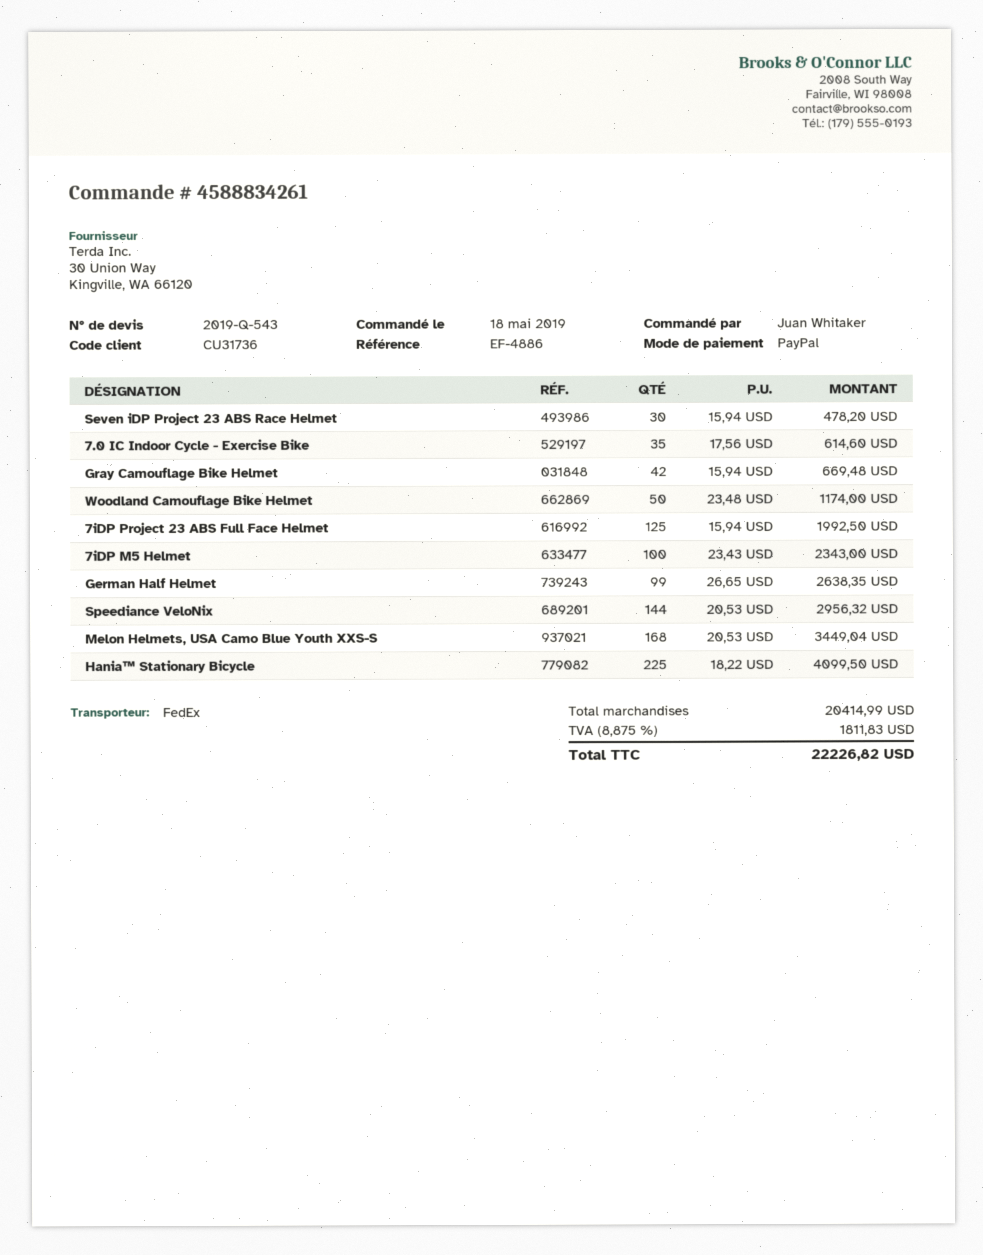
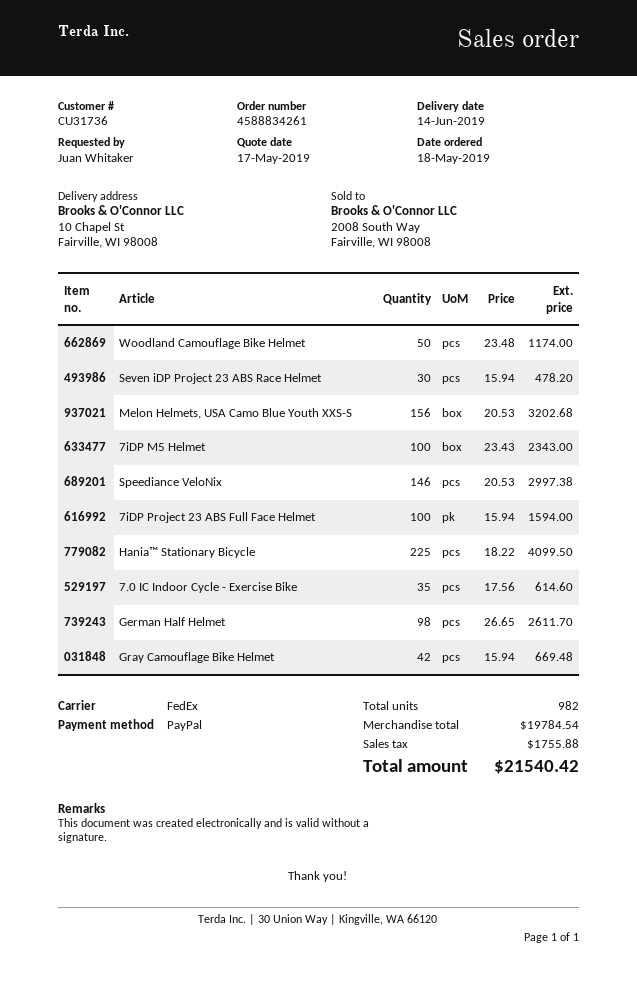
7iDP Project 23 ABS Full Face Helmet: 125 x 15.94 = 1992.50 -> 100 x 15.94 = 1594.00
German Half Helmet: 99 x 26.65 = 2638.35 -> 98 x 26.65 = 2611.70
Speediance VeloNix: 144 x 20.53 = 2956.32 -> 146 x 20.53 = 2997.38
Melon Helmets, USA Camo Blue Youth XXS-S: 168 x 20.53 = 3449.04 -> 156 x 20.53 = 3202.68
subtotal: 20414.99 -> 19784.54
tax: 1811.83 -> 1755.88
total: 22226.82 -> 21540.42

